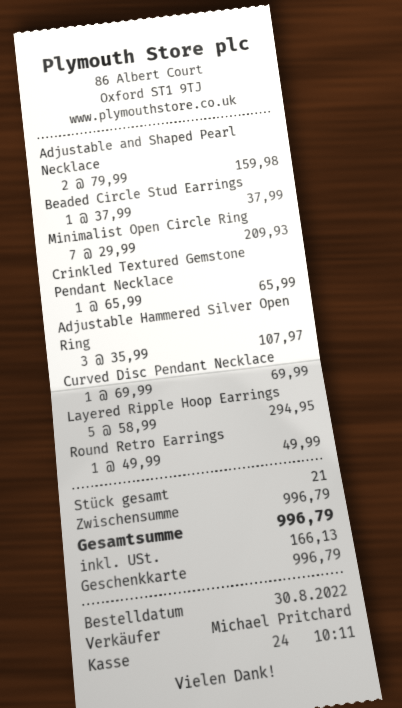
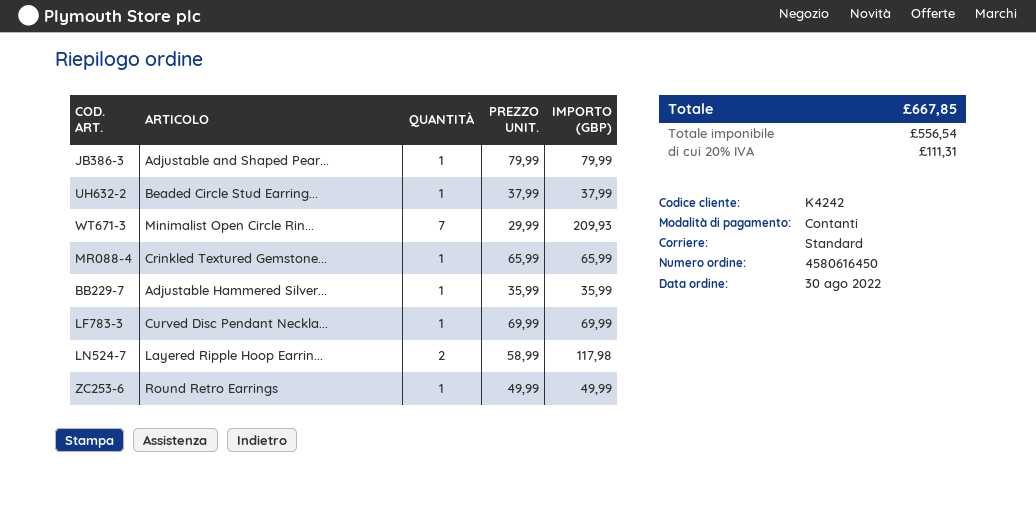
payment method: gift card -> cash
Adjustable and Shaped Pearl Necklace: 2 x 79.99 = 159.98 -> 1 x 79.99 = 79.99
Adjustable Hammered Silver Open Ring: 3 x 35.99 = 107.97 -> 1 x 35.99 = 35.99
Layered Ripple Hoop Earrings: 5 x 58.99 = 294.95 -> 2 x 58.99 = 117.98
tax: 166.13 -> 111.31
total: 996.79 -> 667.85

